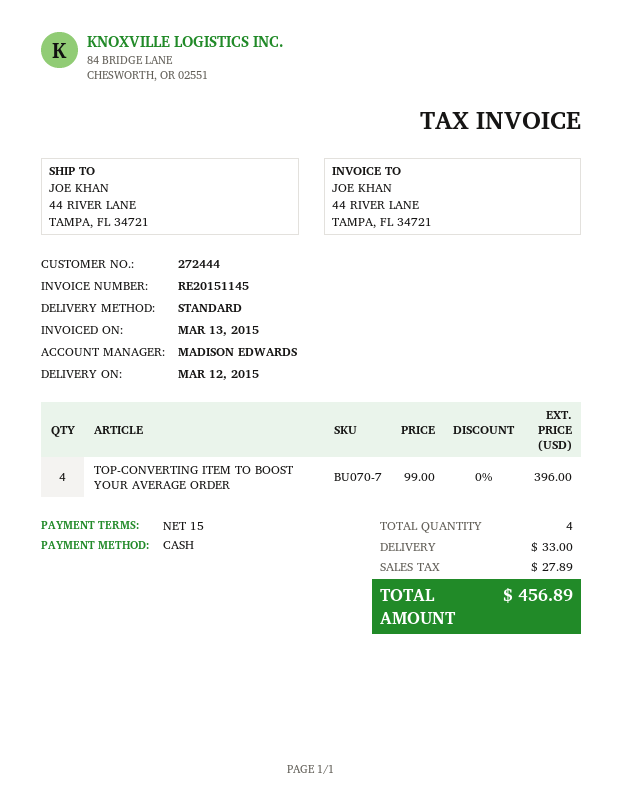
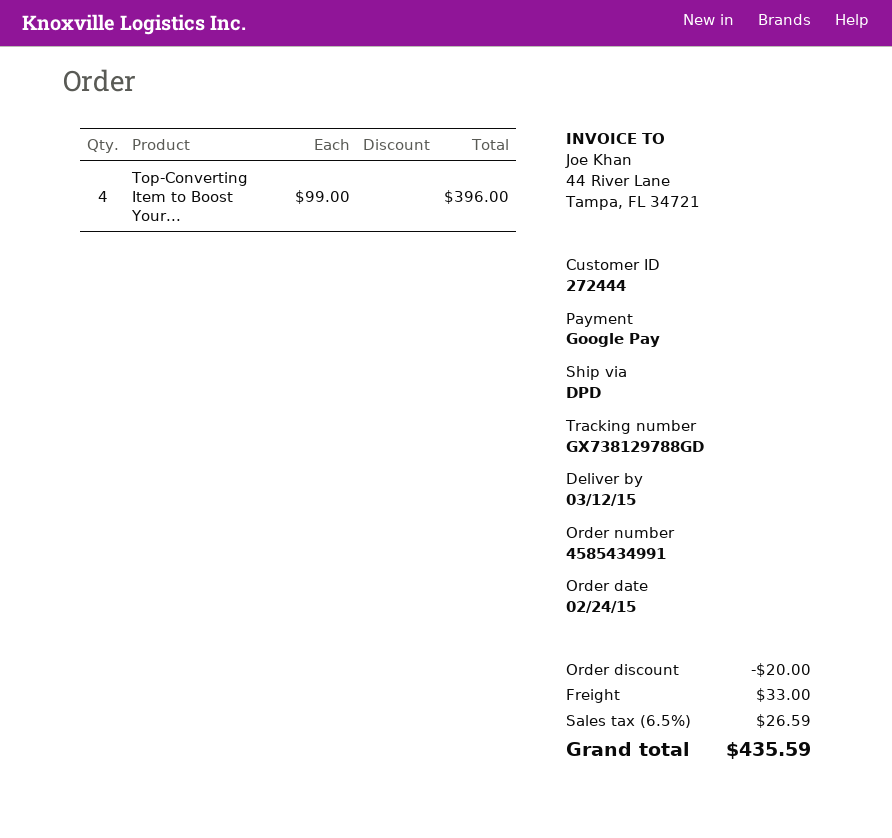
payment method: cash -> Google Pay
shipping method: standard -> DPD
discount: none -> 20.00
tax: 27.89 -> 26.59
total: 456.89 -> 435.59

